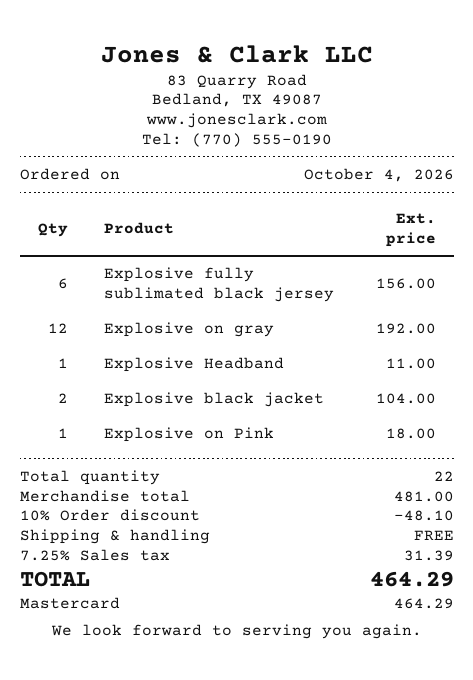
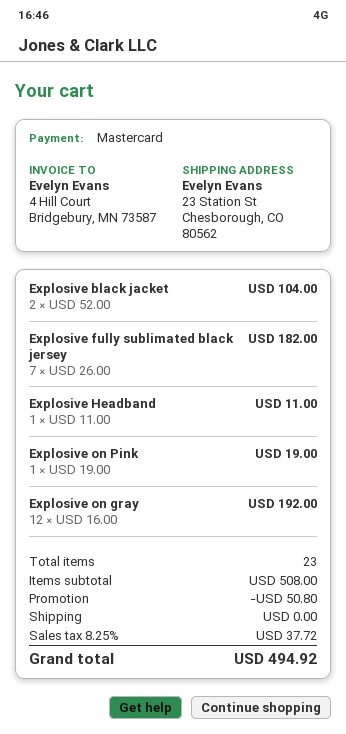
Explosive fully sublimated black jersey: 6 for 156.00 -> 7 for 182.00
Explosive on Pink: 1 for 18.00 -> 1 for 19.00
total quantity: 22 -> 23
subtotal: 481.00 -> 508.00
discount: 48.10 -> 50.80
tax: 7.25% = 31.39 -> 8.25% = 37.72
total: 464.29 -> 494.92

